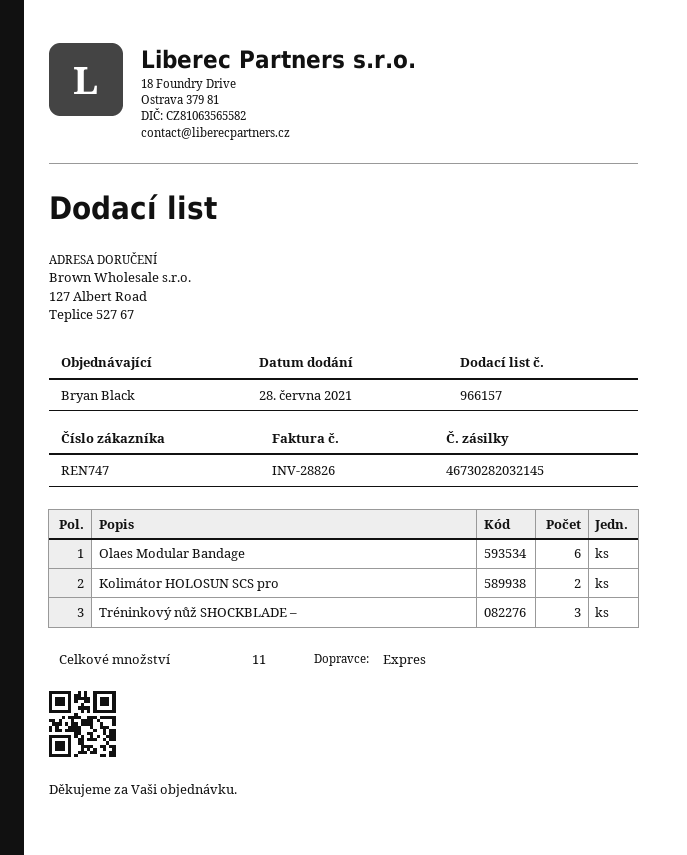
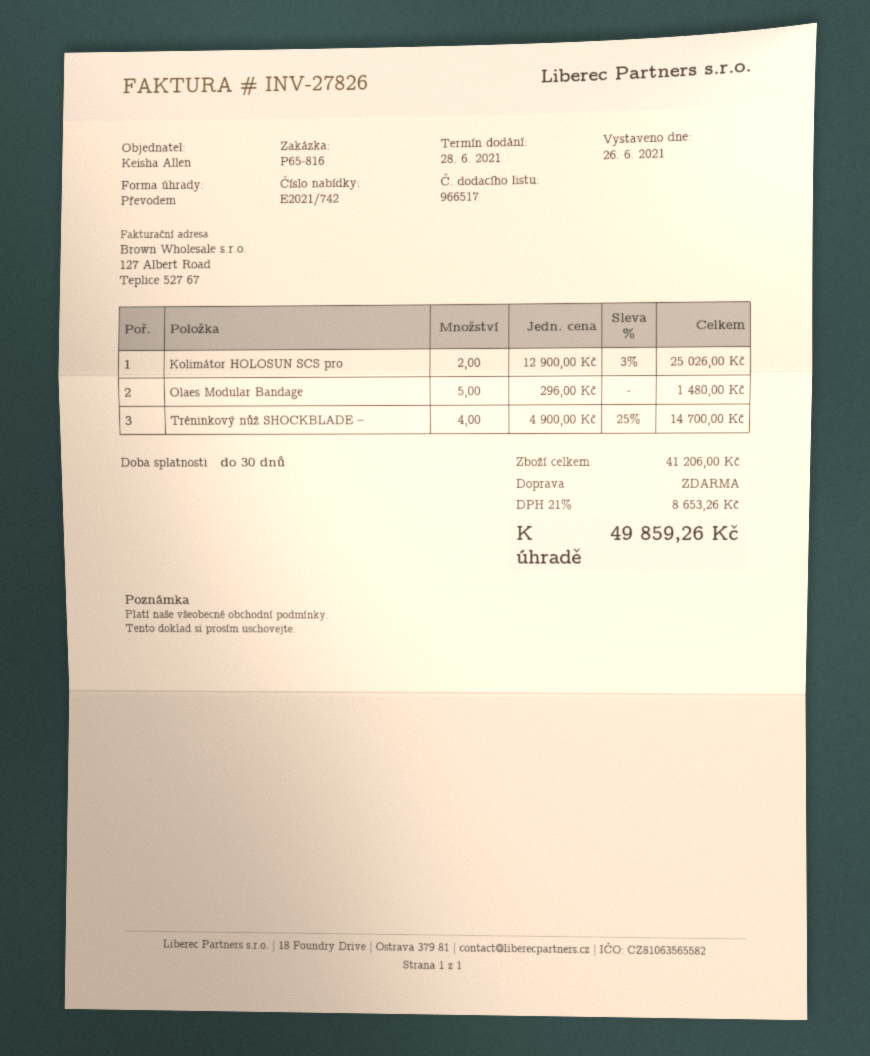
delivery note number: 966157 -> 966517
invoice number: INV-28826 -> INV-27826
ordered by: Bryan Black -> Keisha Allen
Olaes Modular Bandage: 6 -> 5
Tréninkový nůž SHOCKBLADE –: 3 -> 4

